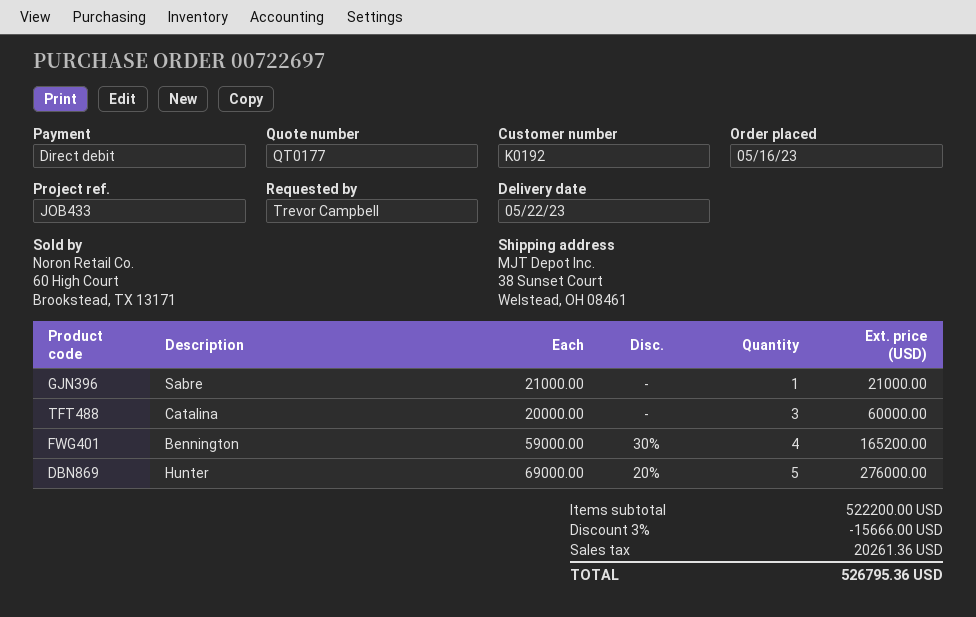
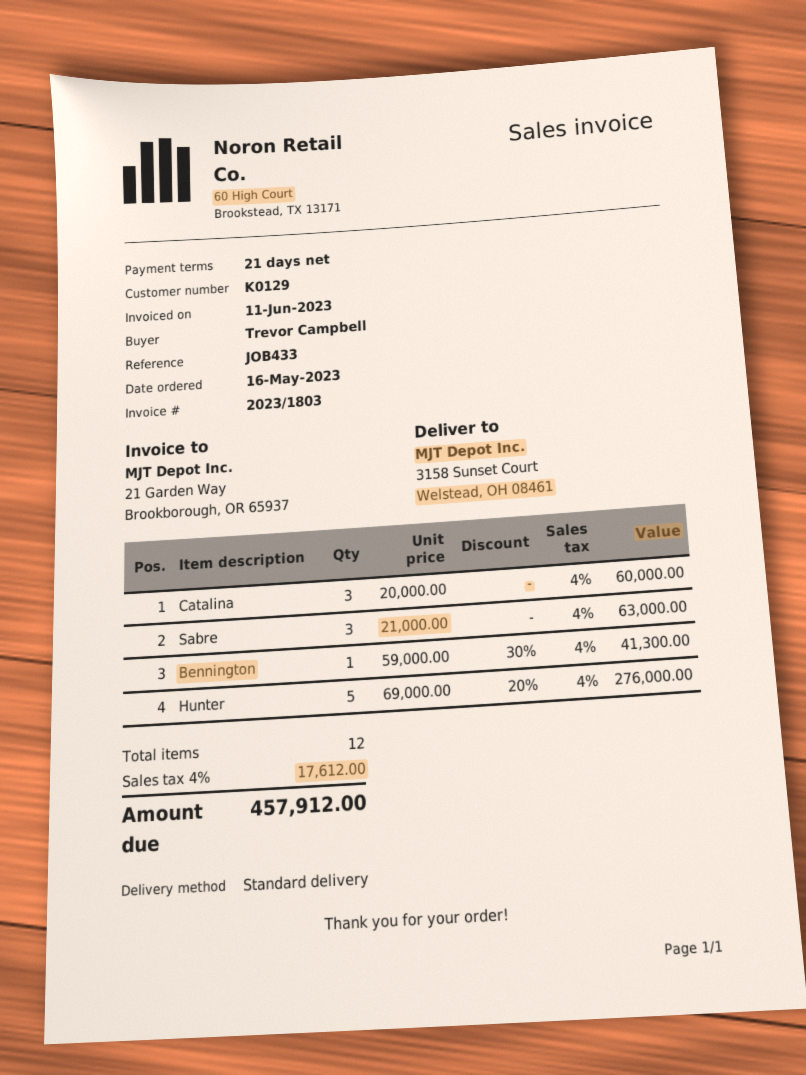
customer number: K0192 -> K0129
ship to: 38 Sunset Court, Welstead, OH 08461 -> 3158 Sunset Court, Welstead, OH 08461
Sabre: 1 x 21000.00 = 21000.00 -> 3 x 21000.00 = 63000.00
Bennington: 4 x 59000.00 - 30% = 165200.00 -> 1 x 59000.00 - 30% = 41300.00
discount: 3% = 15666.00 -> none
tax: 20261.36 -> 17612.00
total: 526795.36 -> 457912.00

